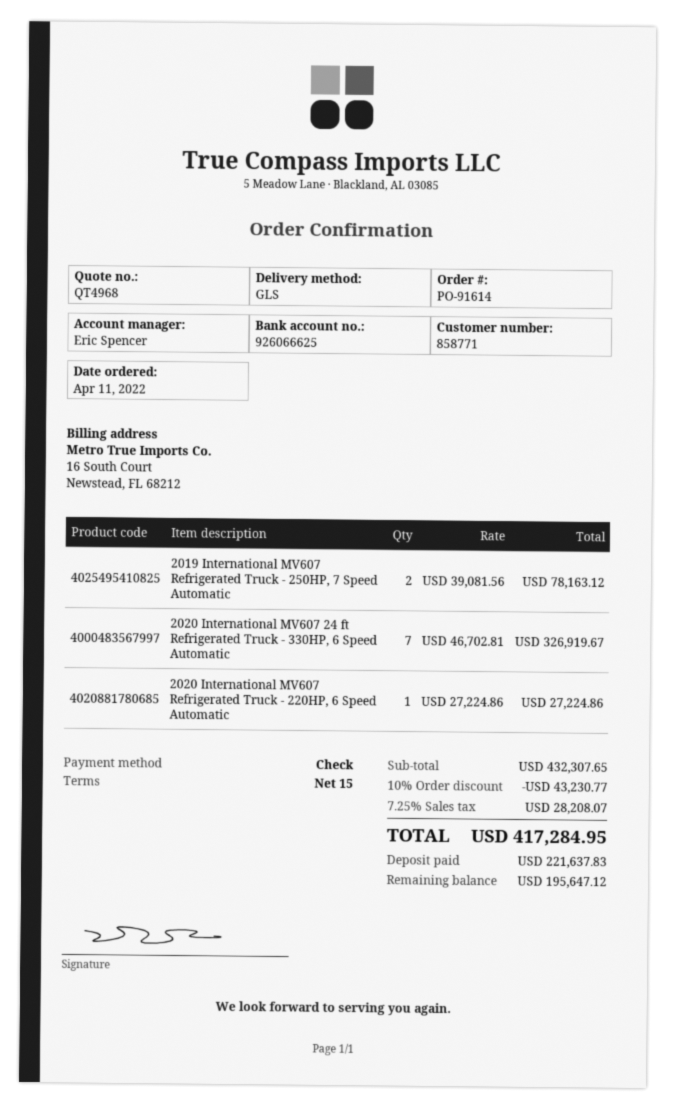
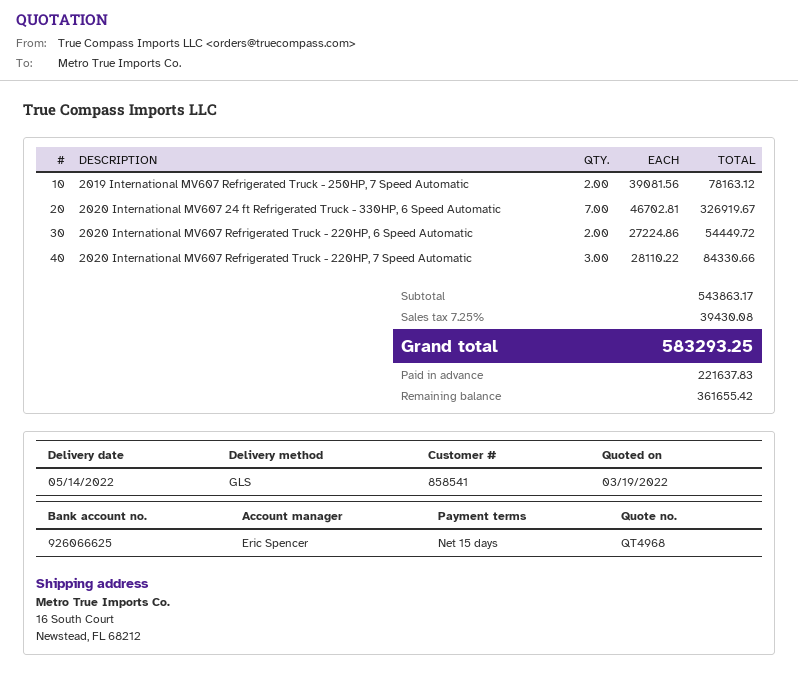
customer number: 858771 -> 858541
2020 International MV607 Refrigerated Truck - 220HP, 6 Speed Automatic: 1 x 27224.86 = 27224.86 -> 2 x 27224.86 = 54449.72
2020 International MV607 Refrigerated Truck - 220HP, 7 Speed Automatic: none -> 3 x 28110.22 = 84330.66
subtotal: 432307.65 -> 543863.17
discount: 10% = 43230.77 -> none
tax: 7.25% = 28208.07 -> 7.25% = 39430.08
total: 417284.95 -> 583293.25
balance: 195647.12 -> 361655.42

